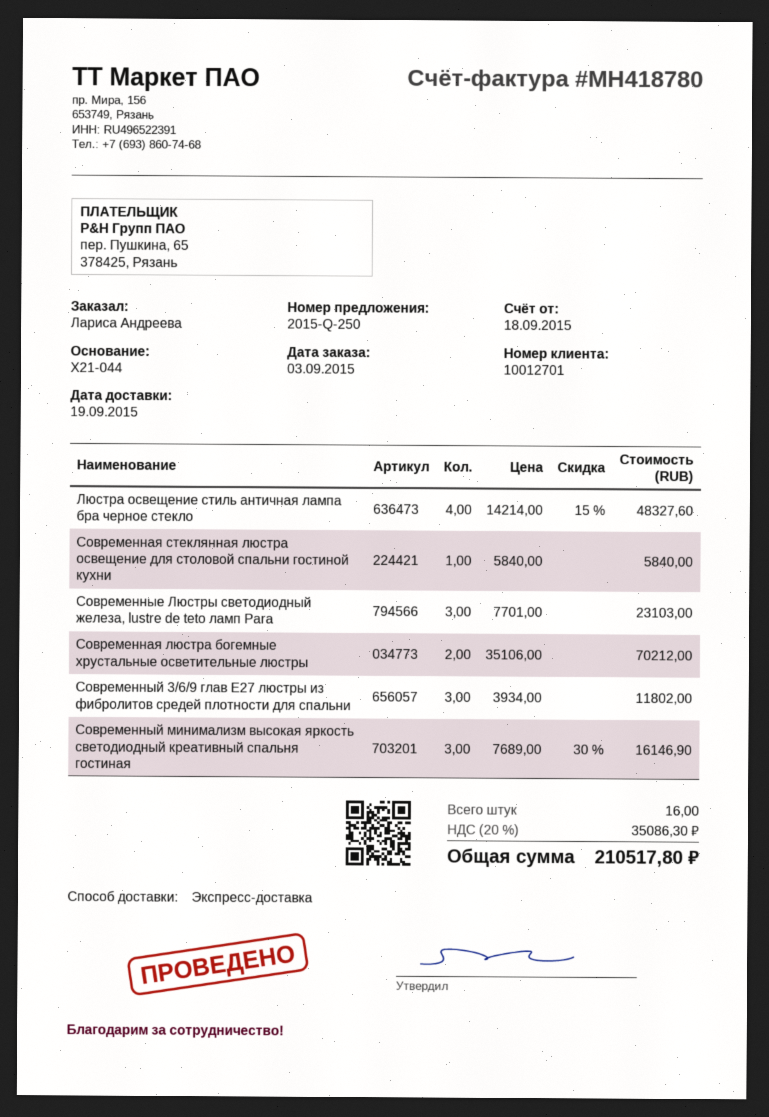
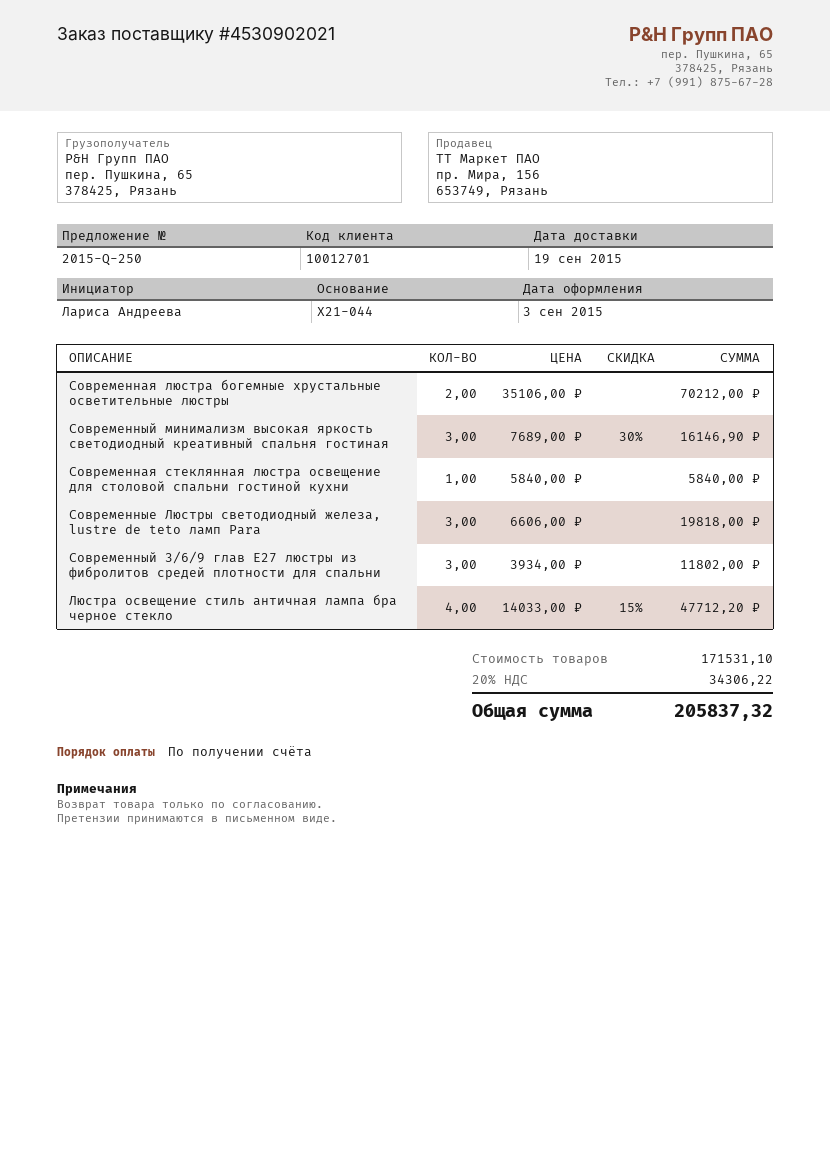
Люстра освещение стиль античная лампа бра черное стекло: 4 x 14214.00 - 15% = 48327.60 -> 4 x 14033.00 - 15% = 47712.20
Современные Люстры светодиодный железа, lustre de teto ламп Para: 3 x 7701.00 = 23103.00 -> 3 x 6606.00 = 19818.00
tax: 20% = 35086.30 -> 20% = 34306.22
total: 210517.80 -> 205837.32

